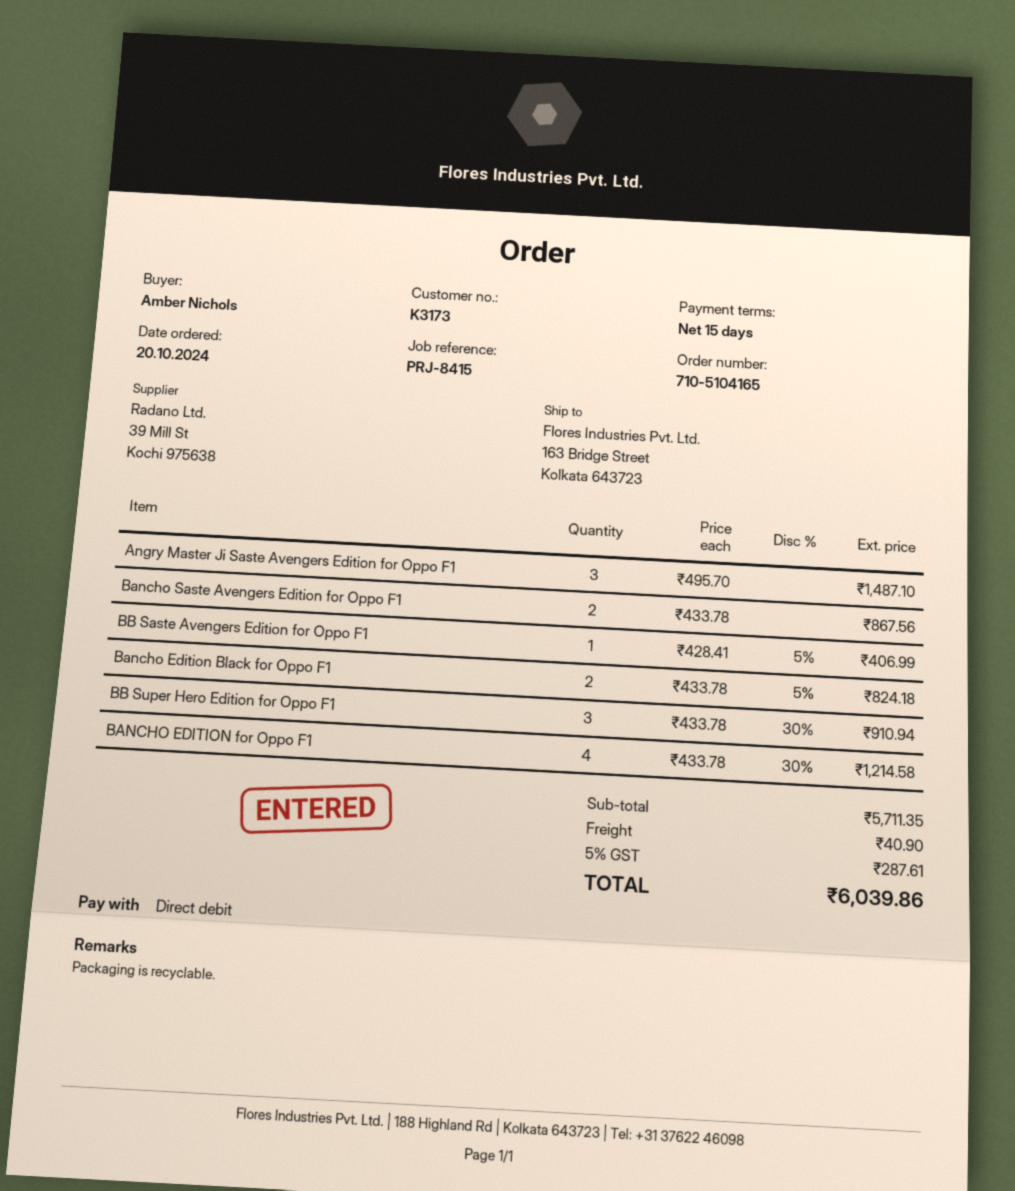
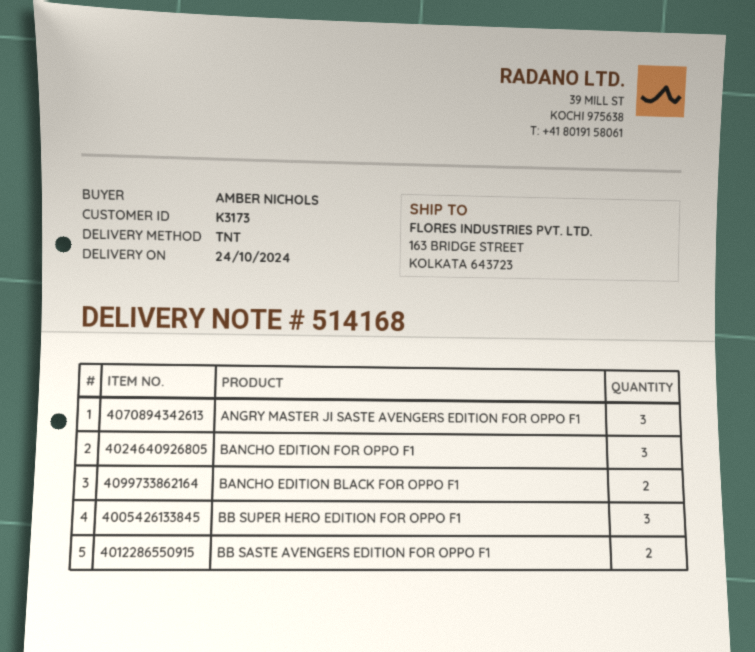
Bancho Saste Avengers Edition for Oppo F1: 2 -> none
BB Saste Avengers Edition for Oppo F1: 1 -> 2
BANCHO EDITION for Oppo F1: 4 -> 3

